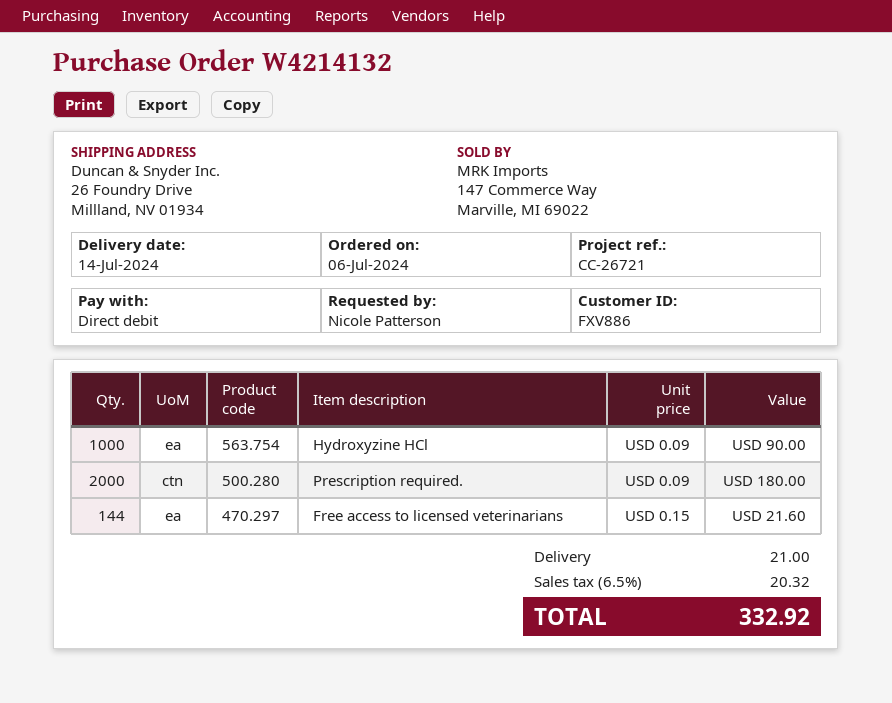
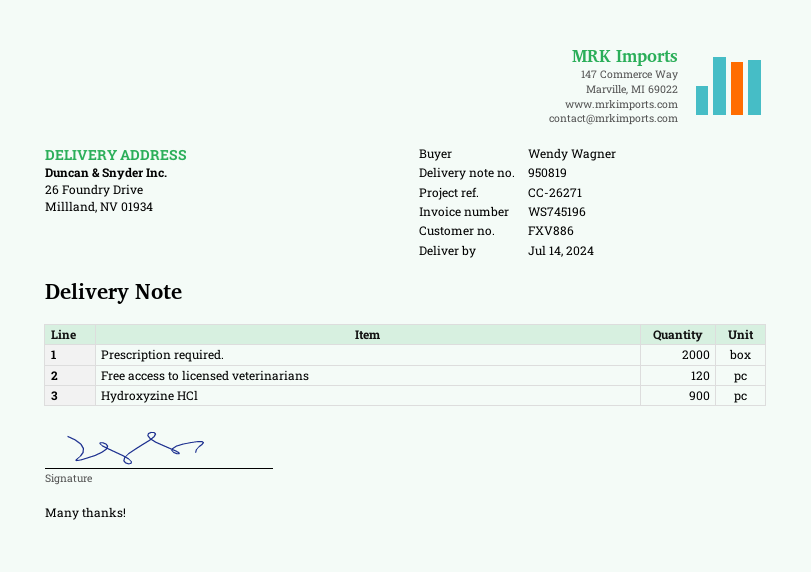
reference: CC-26721 -> CC-26271
ordered by: Nicole Patterson -> Wendy Wagner
Hydroxyzine HCl: 1000 -> 900
Free access to licensed veterinarians: 144 -> 120

